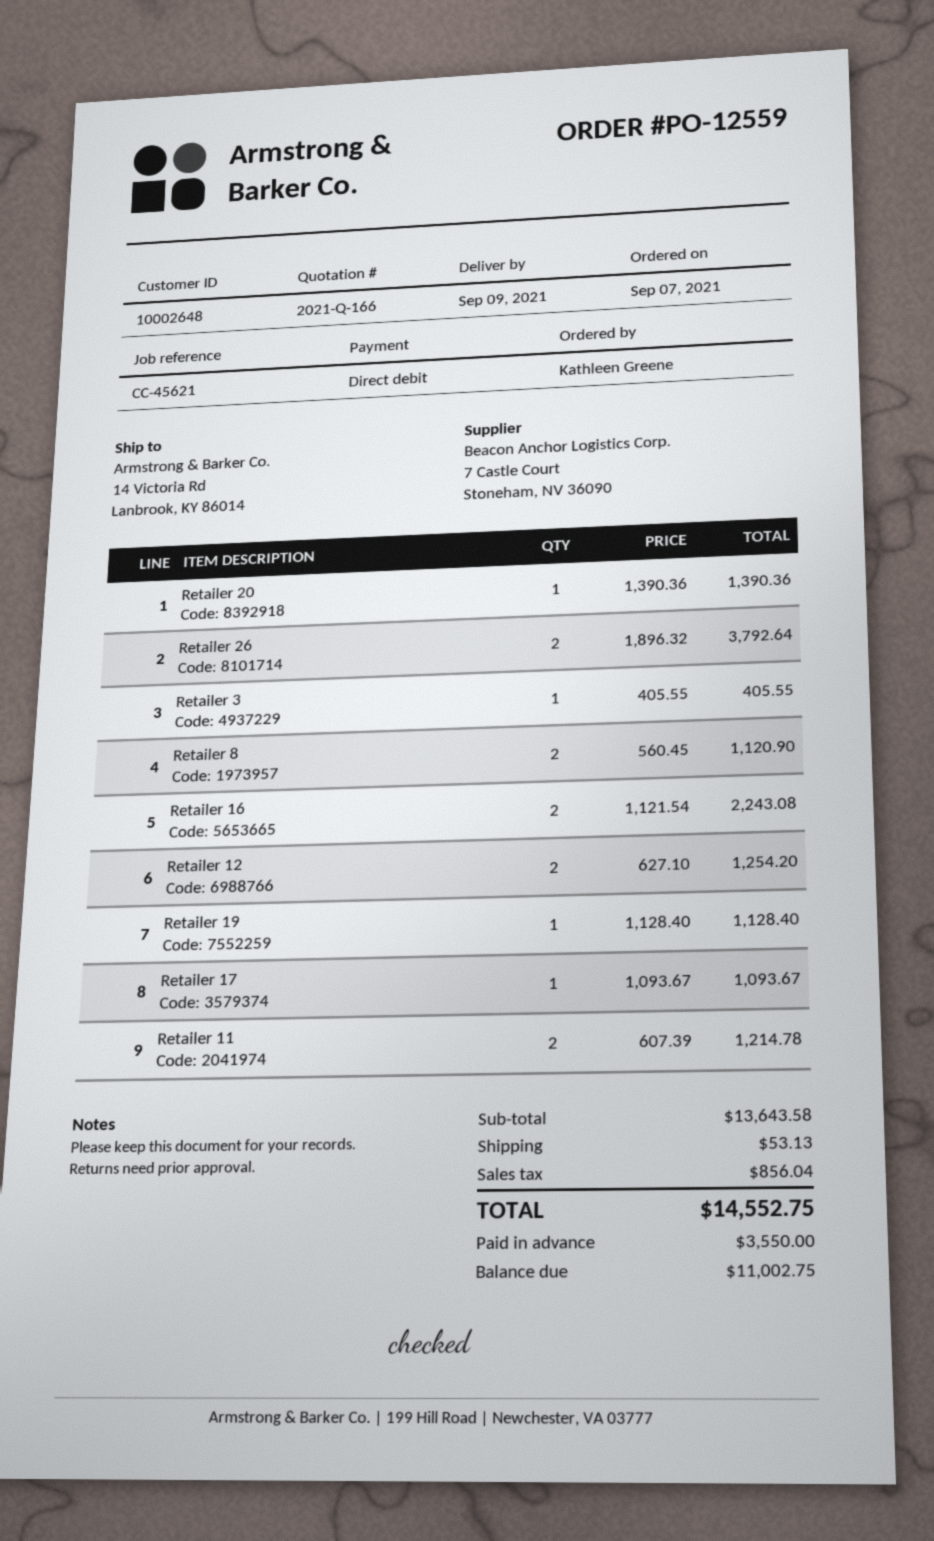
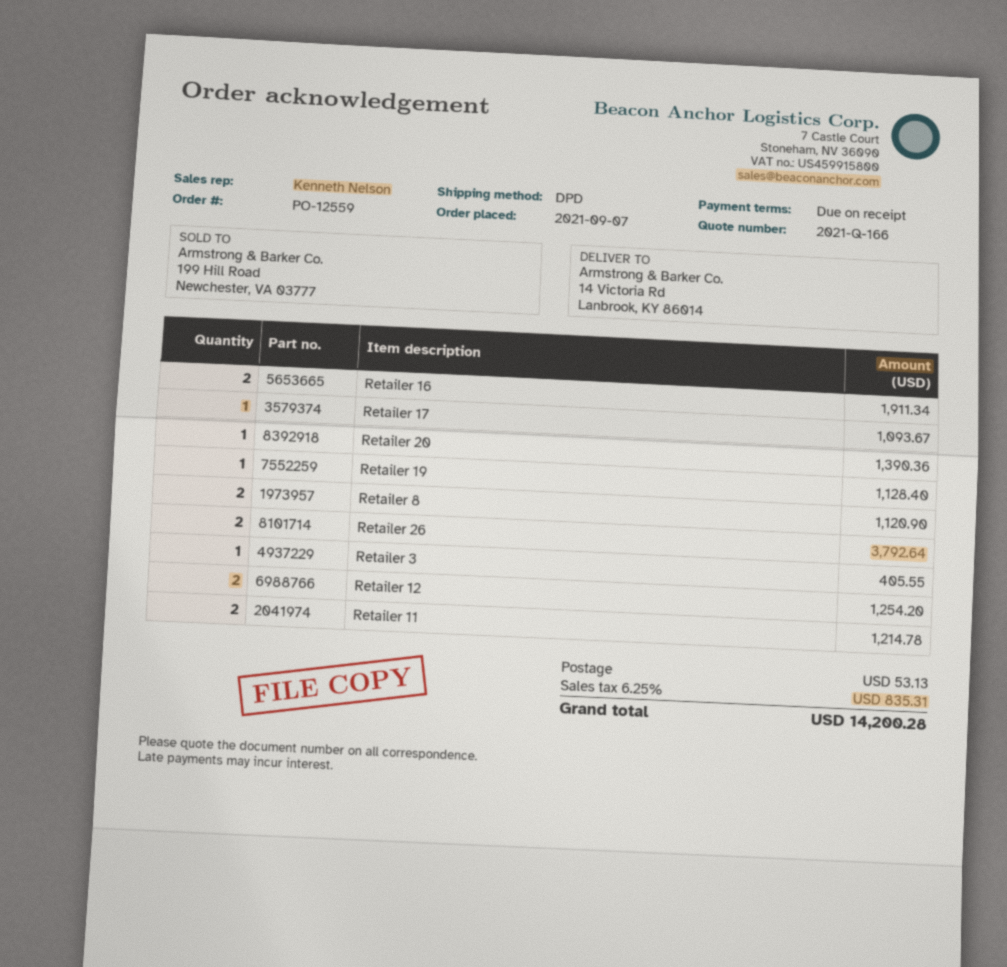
Retailer 16: 2 for 2243.08 -> 2 for 1911.34
tax: 856.04 -> 835.31
total: 14552.75 -> 14200.28

